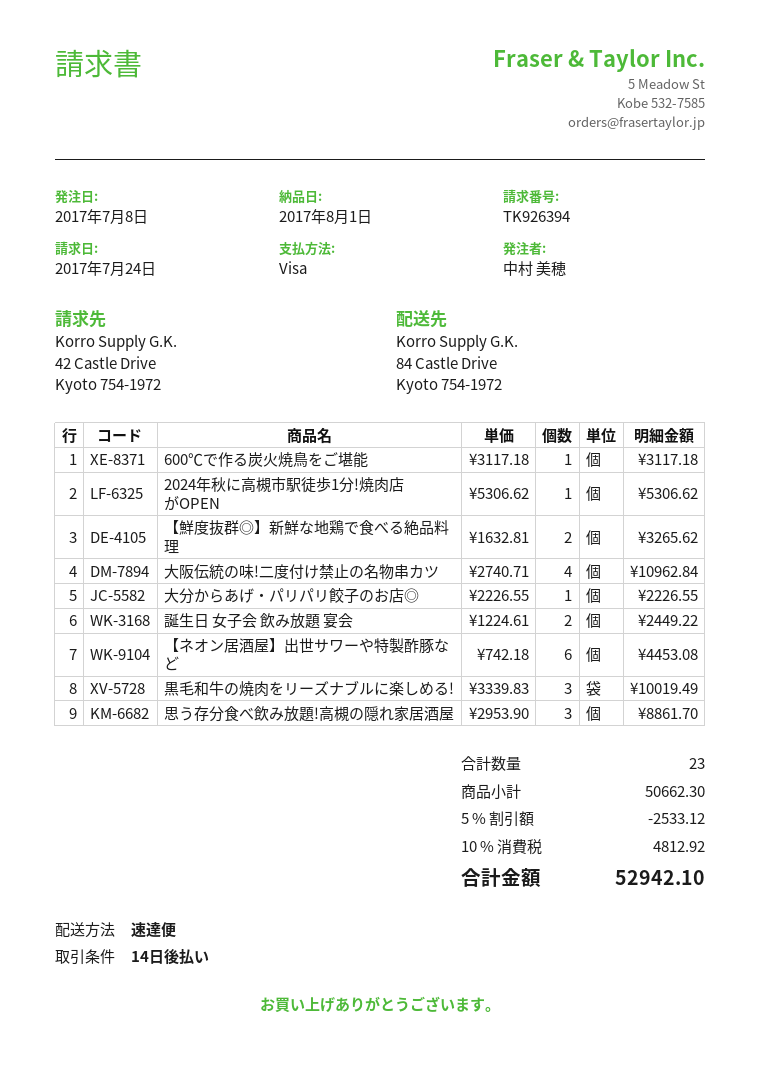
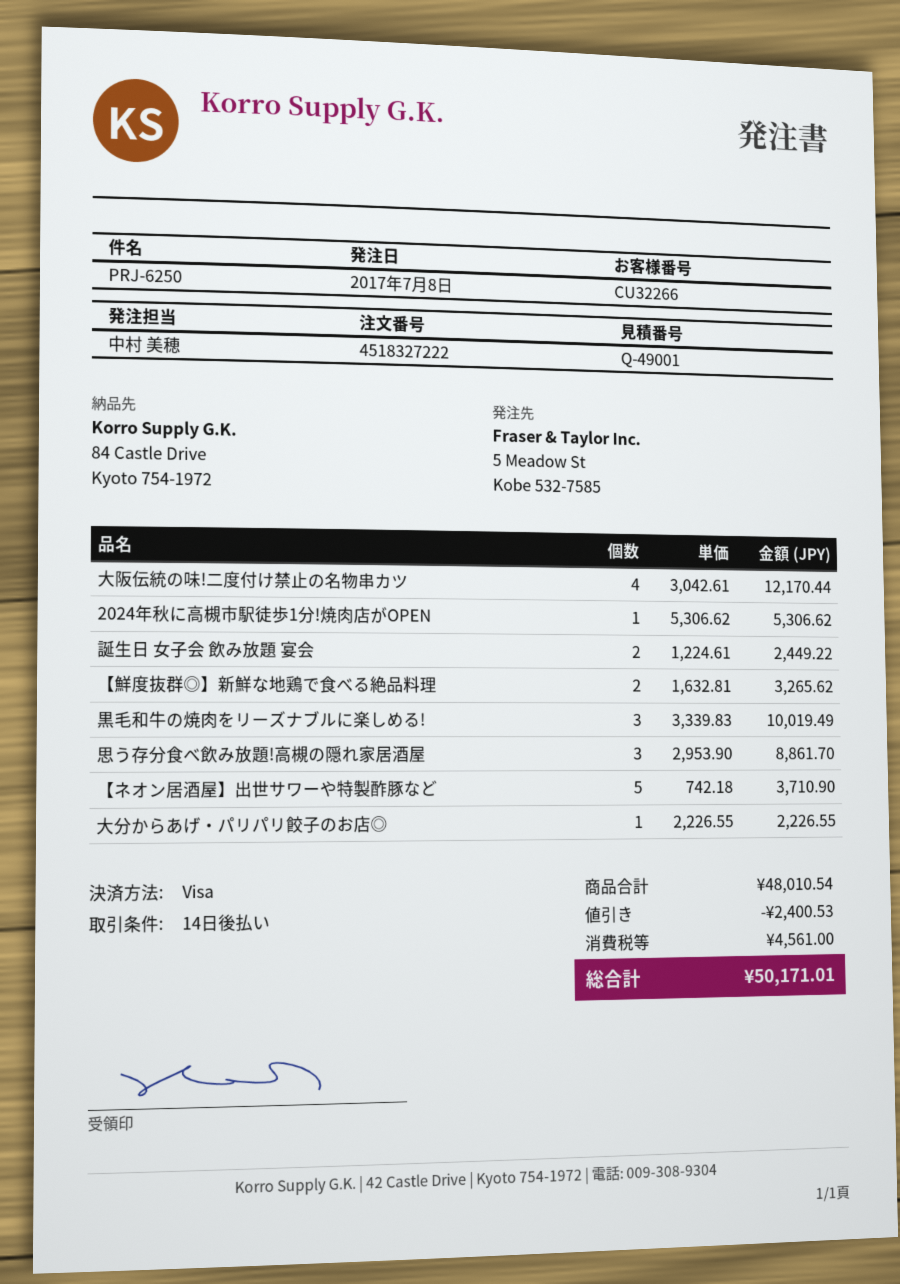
600℃で作る炭火焼鳥をご堪能: 1 x 3117.18 = 3117.18 -> none
大阪伝統の味!二度付け禁止の名物串カツ: 4 x 2740.71 = 10962.84 -> 4 x 3042.61 = 12170.44
【ネオン居酒屋】出世サワーや特製酢豚など: 6 x 742.18 = 4453.08 -> 5 x 742.18 = 3710.90
subtotal: 50662.30 -> 48010.54
discount: 2533.12 -> 2400.53
tax: 4812.92 -> 4561.00
total: 52942.10 -> 50171.01

